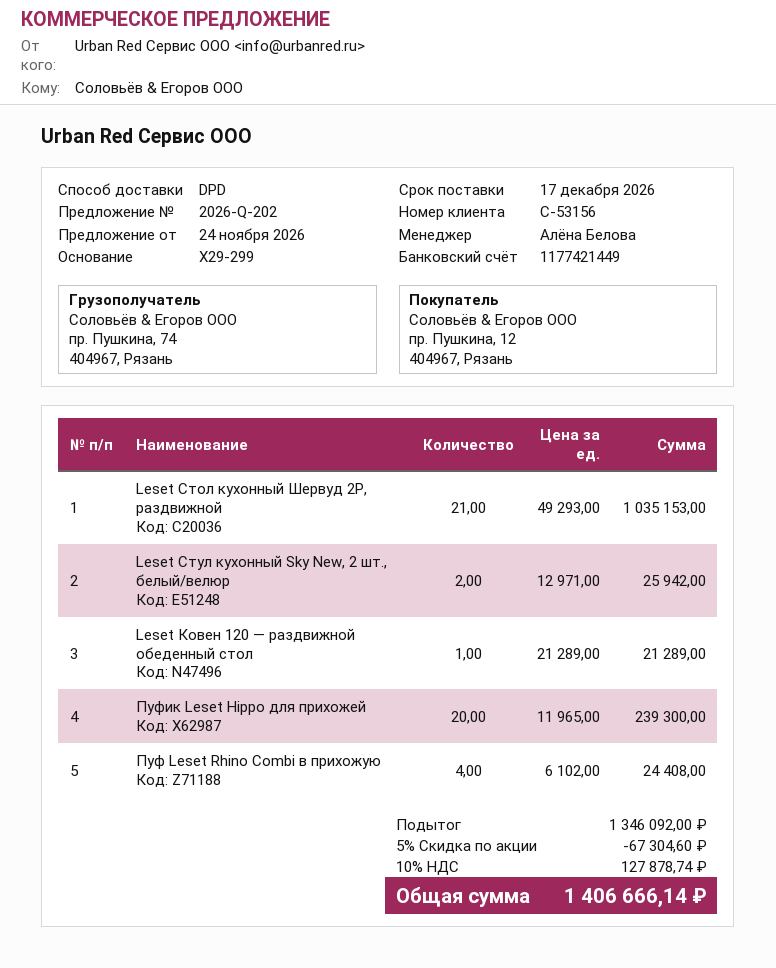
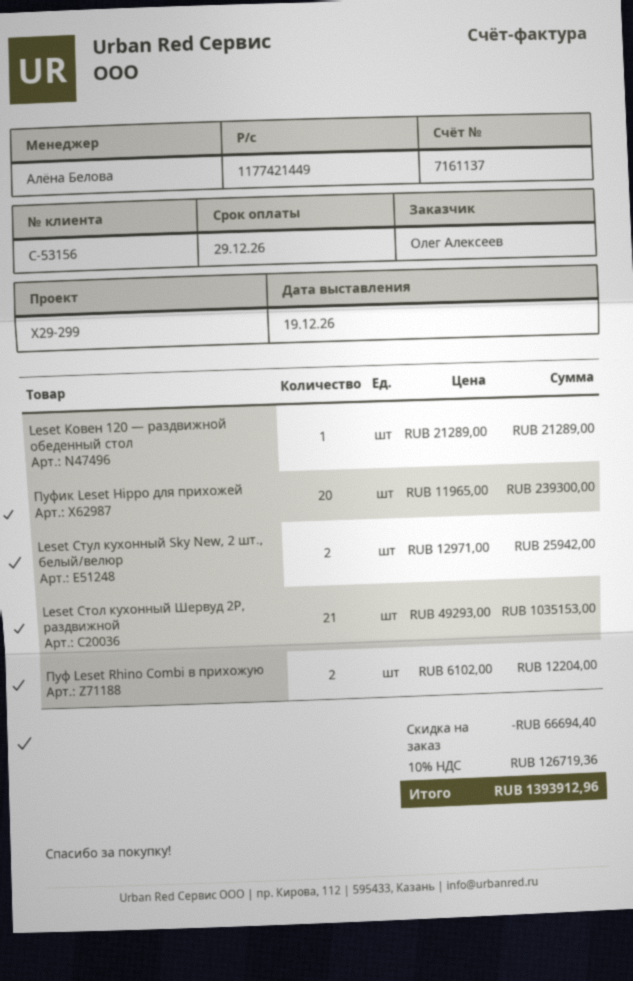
Пуф Leset Rhino Combi в прихожую: 4 x 6102.00 = 24408.00 -> 2 x 6102.00 = 12204.00
discount: 67304.60 -> 66694.40
tax: 10% = 127878.74 -> 10% = 126719.36
total: 1406666.14 -> 1393912.96

